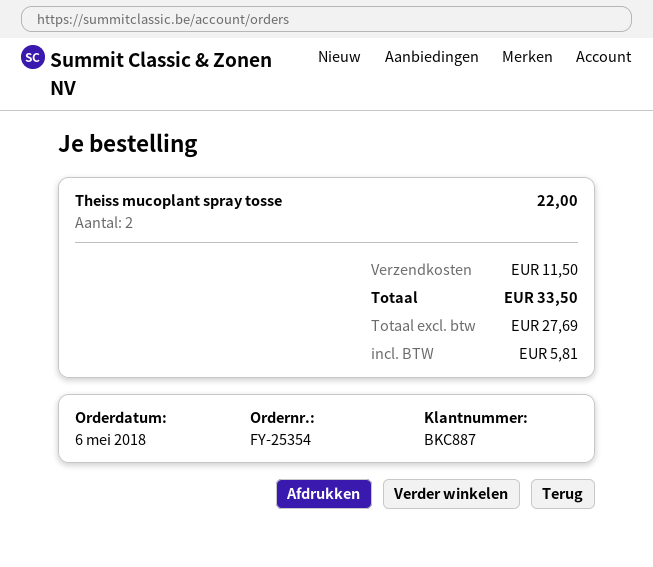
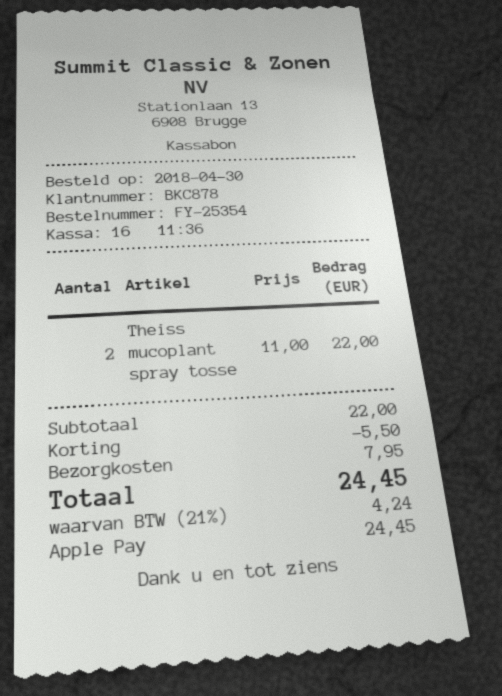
order date: 2018-05-06 -> 2018-04-30
customer number: BKC887 -> BKC878
discount: none -> 5.50
shipping: 11.50 -> 7.95
tax: 5.81 -> 4.24
total: 33.50 -> 24.45

